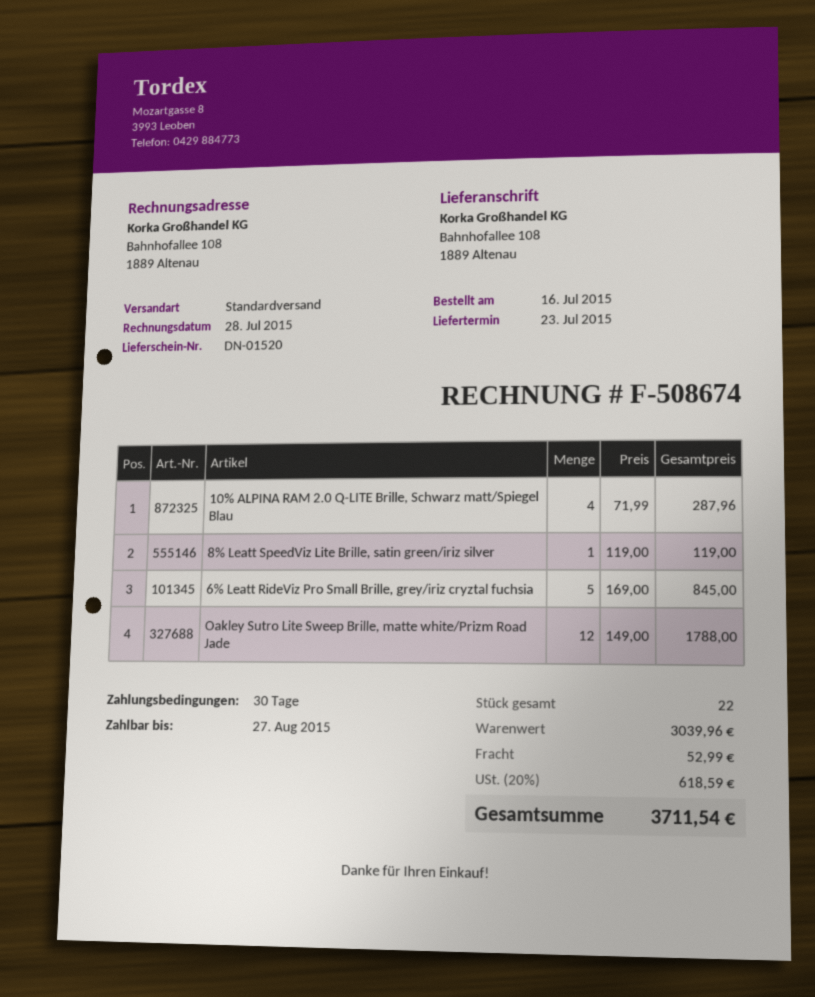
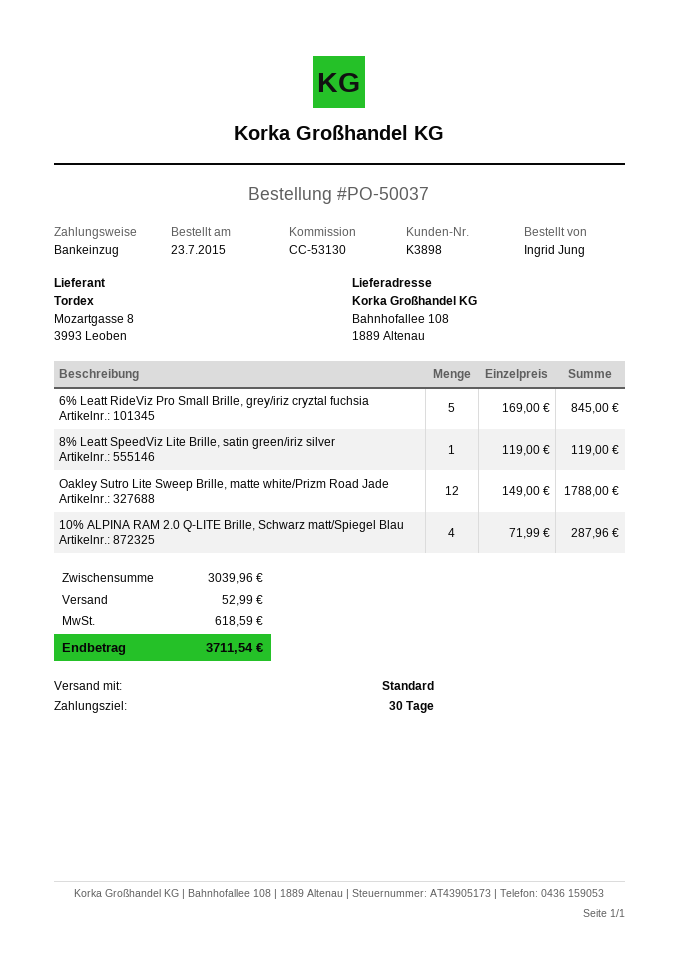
order date: 2015-07-16 -> 2015-07-23

